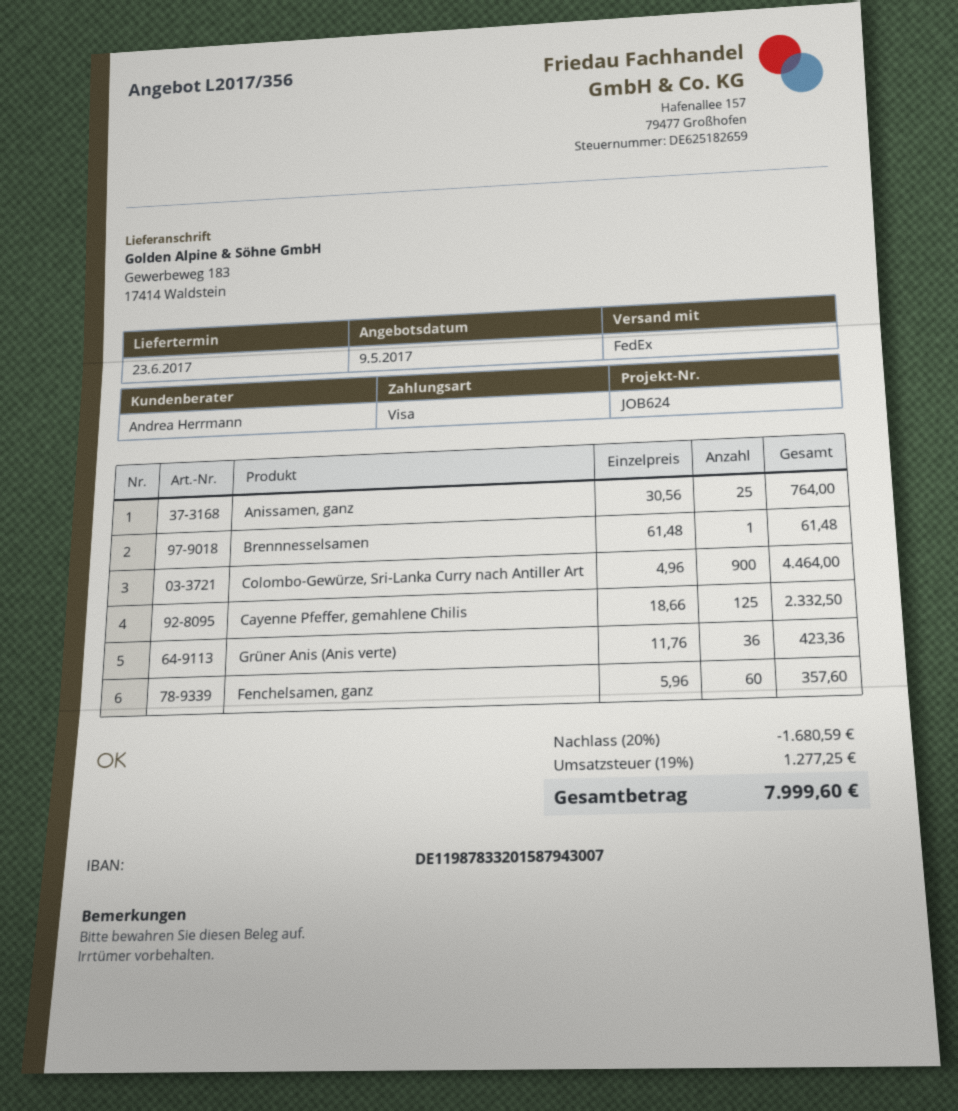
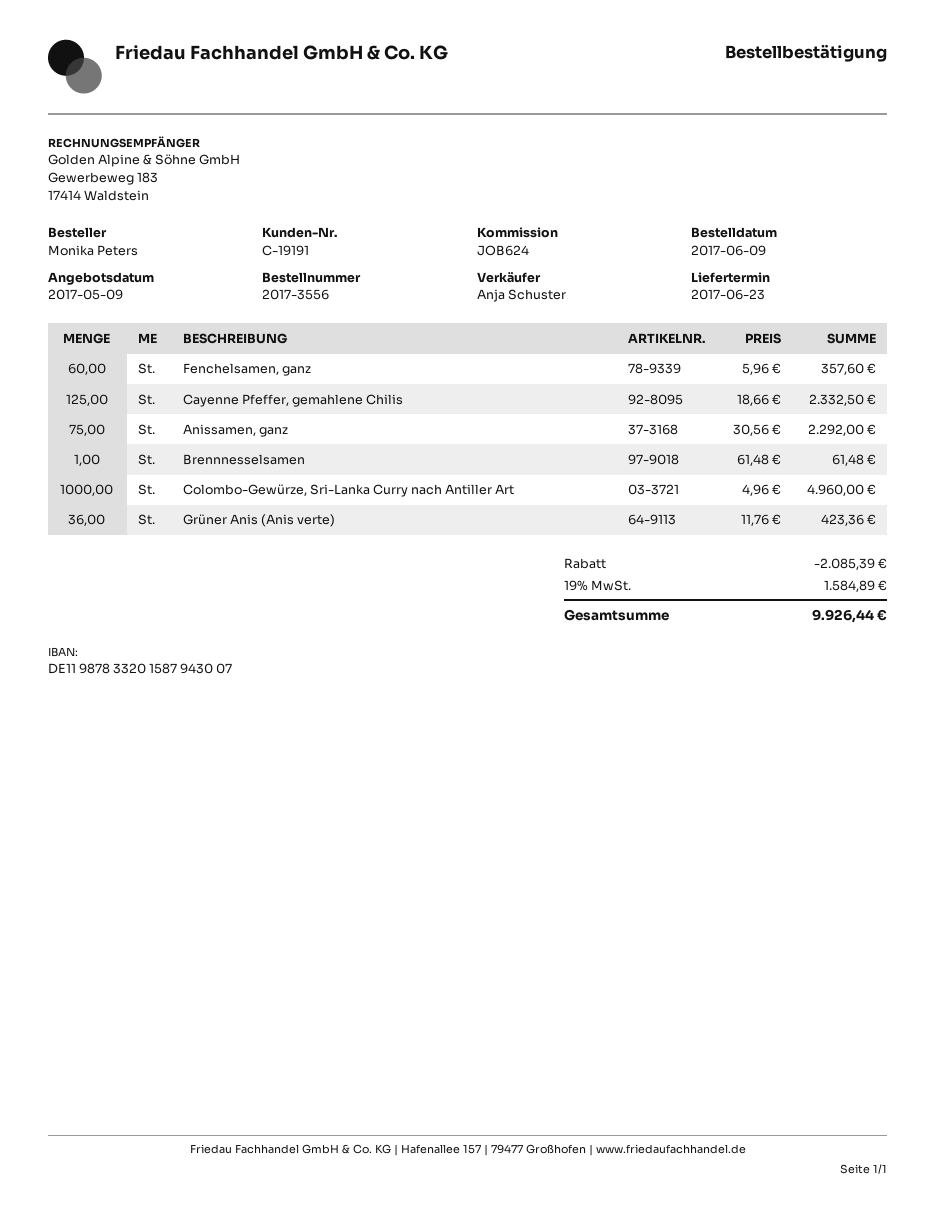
sales rep: Andrea Herrmann -> Anja Schuster
Anissamen, ganz: 25 x 30.56 = 764.00 -> 75 x 30.56 = 2292.00
Colombo-Gewürze, Sri-Lanka Curry nach Antiller Art: 900 x 4.96 = 4464.00 -> 1000 x 4.96 = 4960.00
discount: 1680.59 -> 2085.39
tax: 19% = 1277.25 -> 19% = 1584.89
total: 7999.60 -> 9926.44

